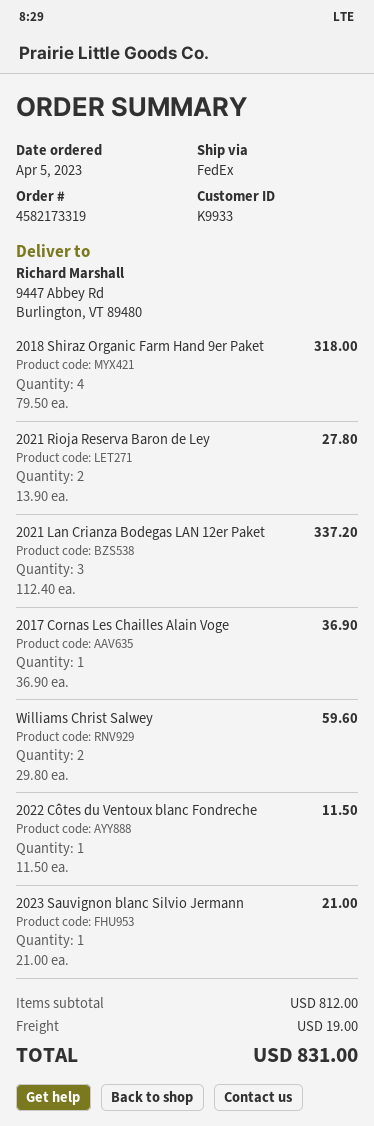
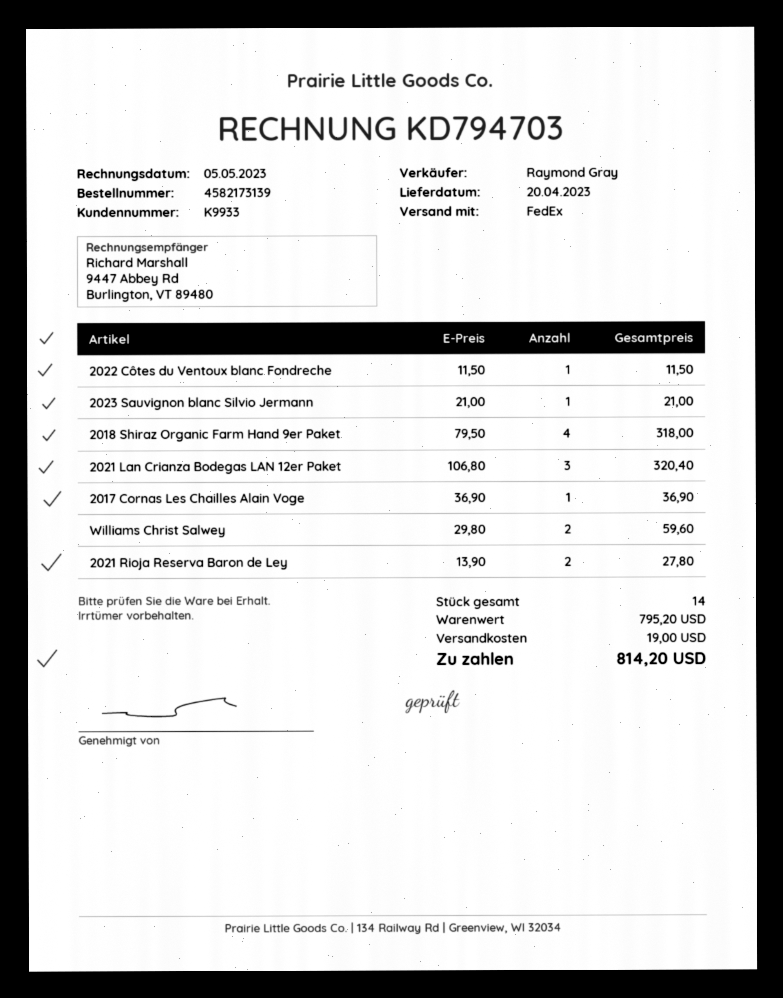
order number: 4582173319 -> 4582173139
2021 Lan Crianza Bodegas LAN 12er Paket: 3 x 112.40 = 337.20 -> 3 x 106.80 = 320.40
subtotal: 812.00 -> 795.20
total: 831.00 -> 814.20

